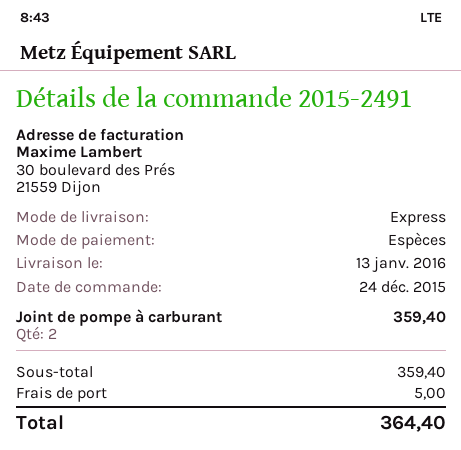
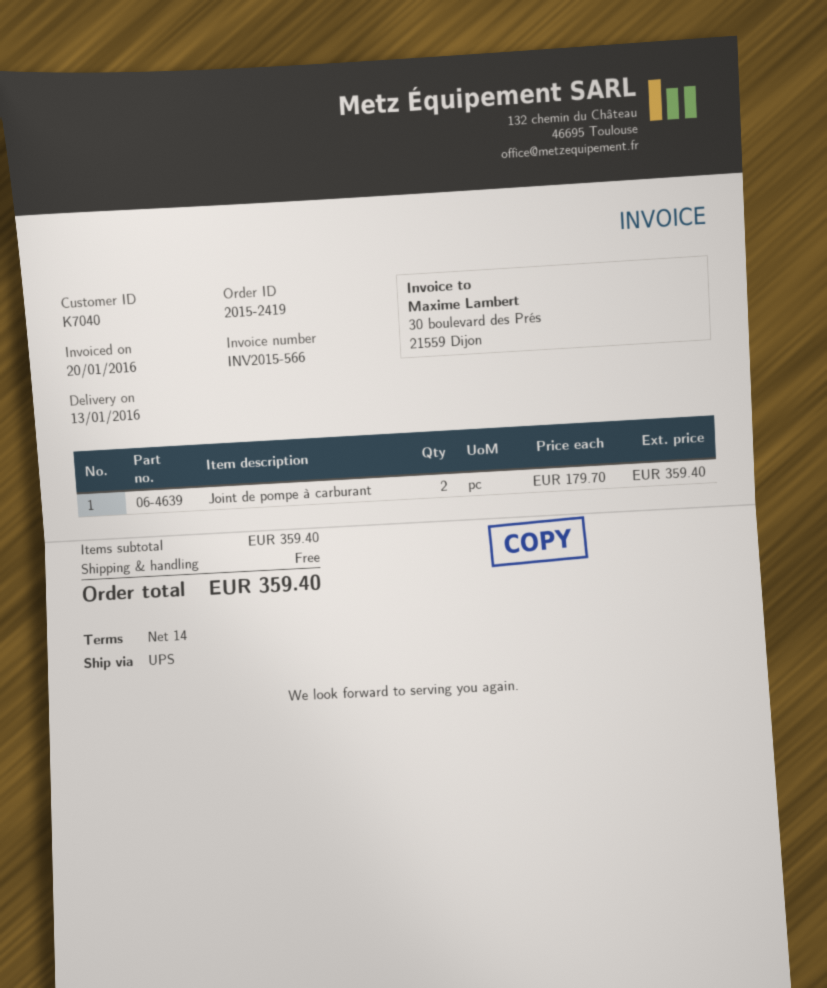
order number: 2015-2491 -> 2015-2419
shipping method: express -> UPS
shipping: 5.00 -> 0.00
total: 364.40 -> 359.40

